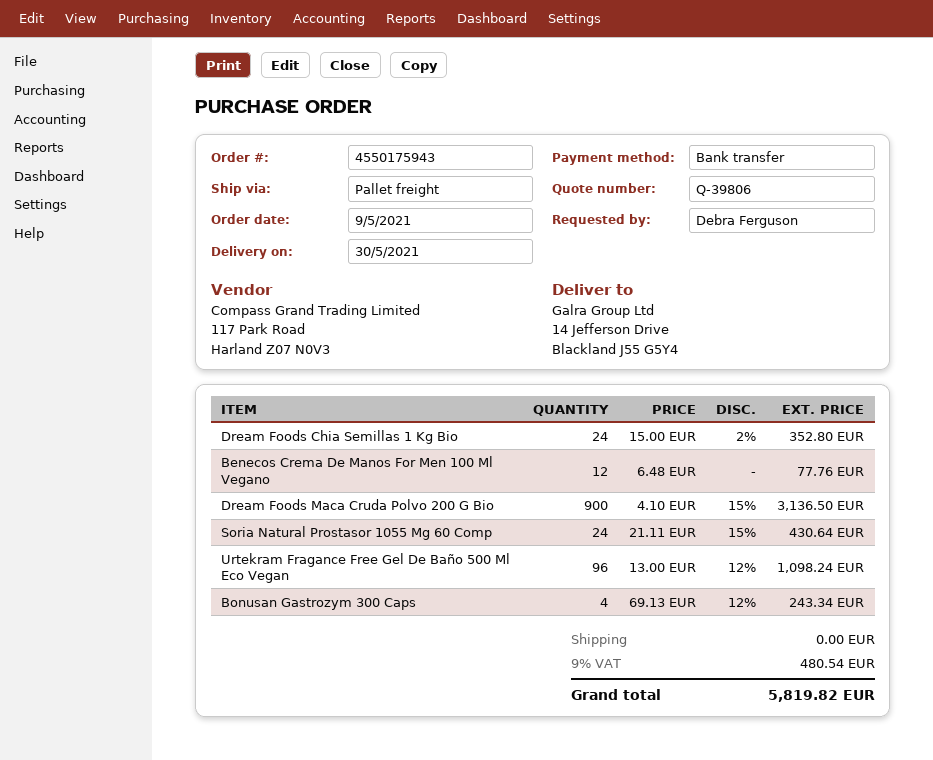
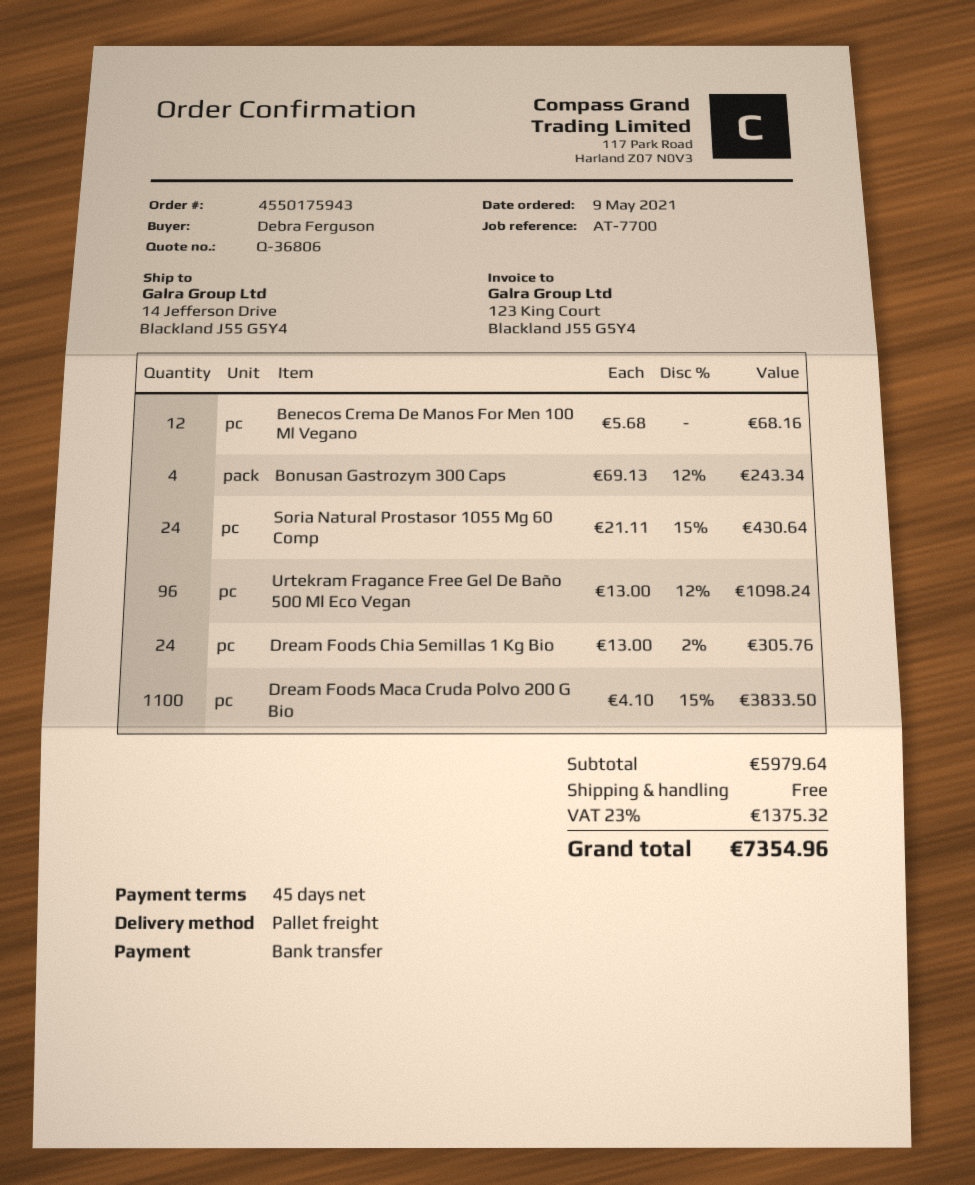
quote number: Q-39806 -> Q-36806
Dream Foods Chia Semillas 1 Kg Bio: 24 x 15.00 - 2% = 352.80 -> 24 x 13.00 - 2% = 305.76
Benecos Crema De Manos For Men 100 Ml Vegano: 12 x 6.48 = 77.76 -> 12 x 5.68 = 68.16
Dream Foods Maca Cruda Polvo 200 G Bio: 900 x 4.10 - 15% = 3136.50 -> 1100 x 4.10 - 15% = 3833.50
tax: 9% = 480.54 -> 23% = 1375.32
total: 5819.82 -> 7354.96

